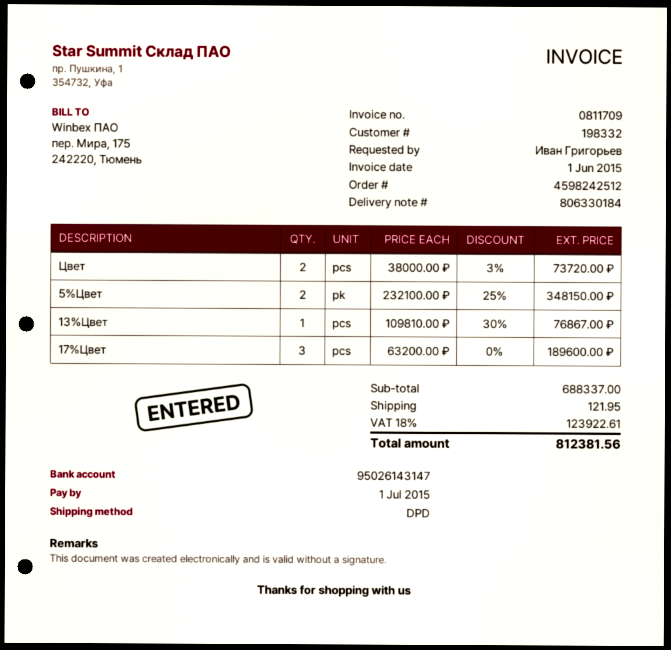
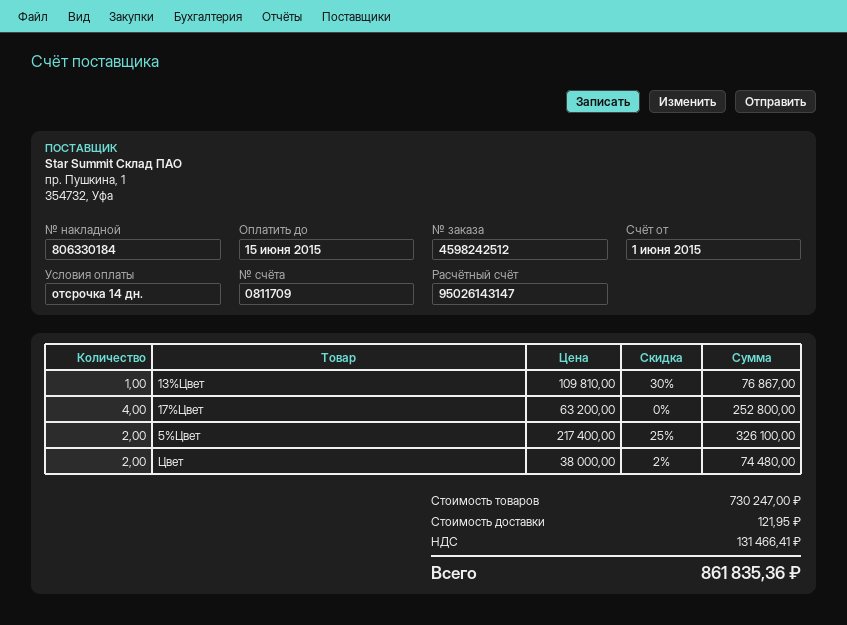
due date: 2015-07-01 -> 2015-06-15
Цвет: 2 x 38000.00 - 3% = 73720.00 -> 2 x 38000.00 - 2% = 74480.00
5%Цвет: 2 x 232100.00 - 25% = 348150.00 -> 2 x 217400.00 - 25% = 326100.00
17%Цвет: 3 x 63200.00 = 189600.00 -> 4 x 63200.00 = 252800.00
subtotal: 688337.00 -> 730247.00
tax: 123922.61 -> 131466.41
total: 812381.56 -> 861835.36

